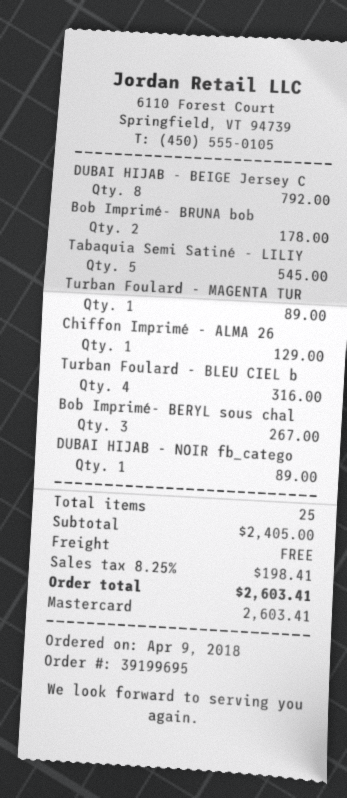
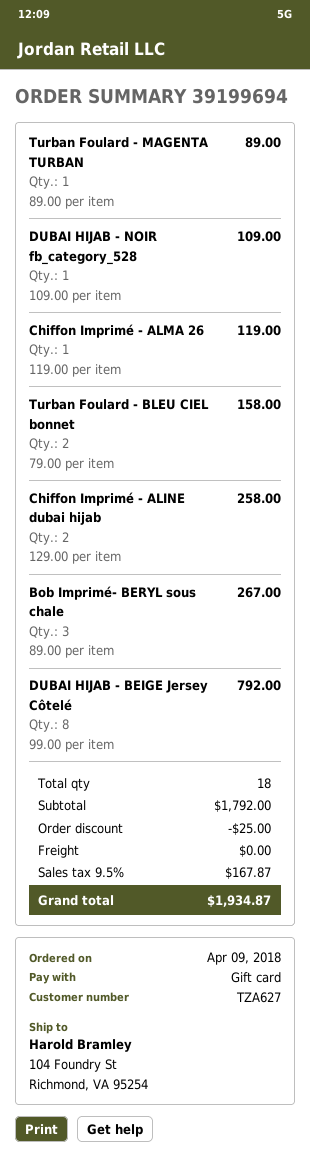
order number: 39199695 -> 39199694
payment method: Mastercard -> gift card
Bob Imprimé- BRUNA bob: 2 for 178.00 -> none
Tabaquia Semi Satiné - LILIY: 5 for 545.00 -> none
Chiffon Imprimé - ALMA 26: 1 for 129.00 -> 1 for 119.00
Turban Foulard - BLEU CIEL b: 4 for 316.00 -> 2 for 158.00
DUBAI HIJAB - NOIR fb_catego: 1 for 89.00 -> 1 for 109.00
Chiffon Imprimé - ALINE dubai hijab: none -> 2 for 258.00
total quantity: 25 -> 18
subtotal: 2405.00 -> 1792.00
discount: none -> 25.00
tax: 8.25% = 198.41 -> 9.5% = 167.87
total: 2603.41 -> 1934.87

